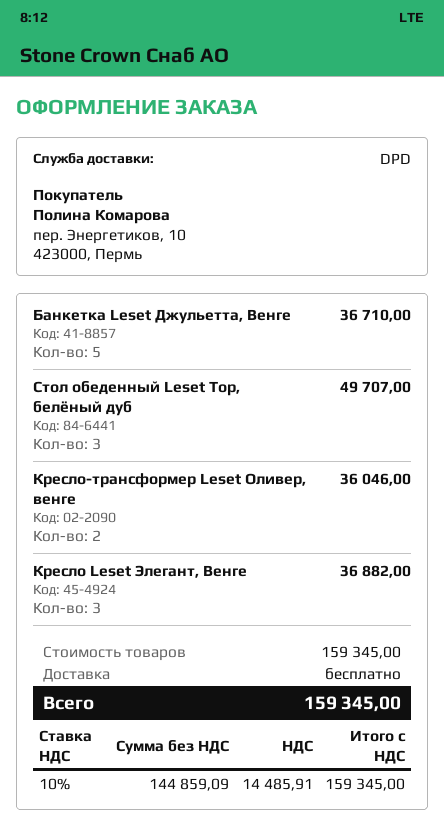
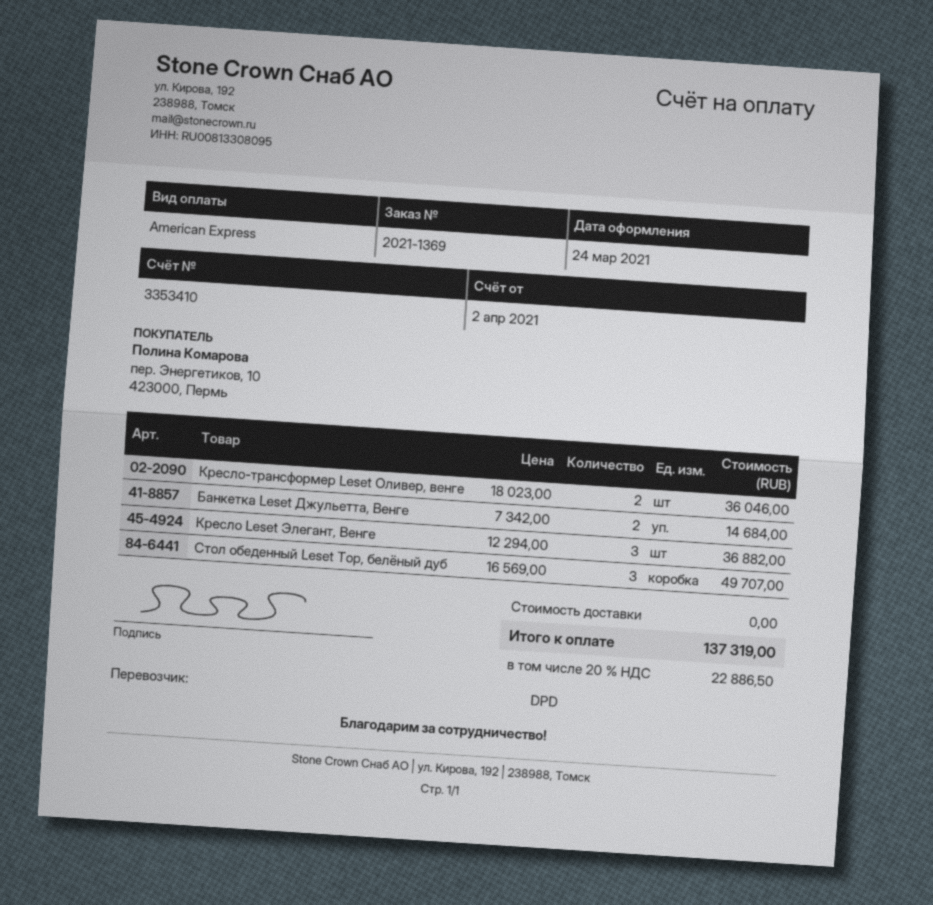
Банкетка Leset Джульетта, Венге: 5 for 36710.00 -> 2 for 14684.00
tax: 10% = 14485.91 -> 20% = 22886.50
total: 159345.00 -> 137319.00

